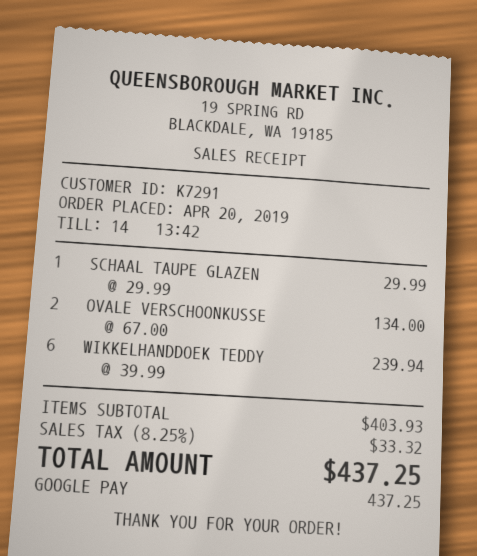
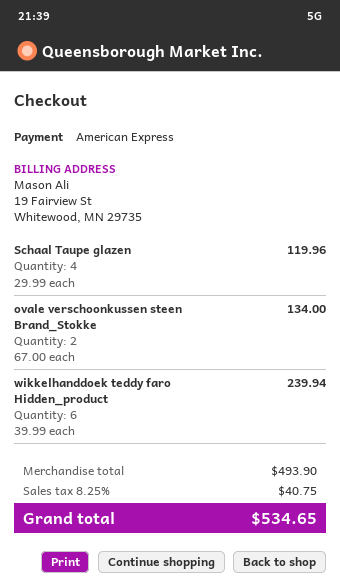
payment method: Google Pay -> American Express
SCHAAL TAUPE GLAZEN: 1 x 29.99 = 29.99 -> 4 x 29.99 = 119.96
subtotal: 403.93 -> 493.90
tax: 8.25% = 33.32 -> 8.25% = 40.75
total: 437.25 -> 534.65

